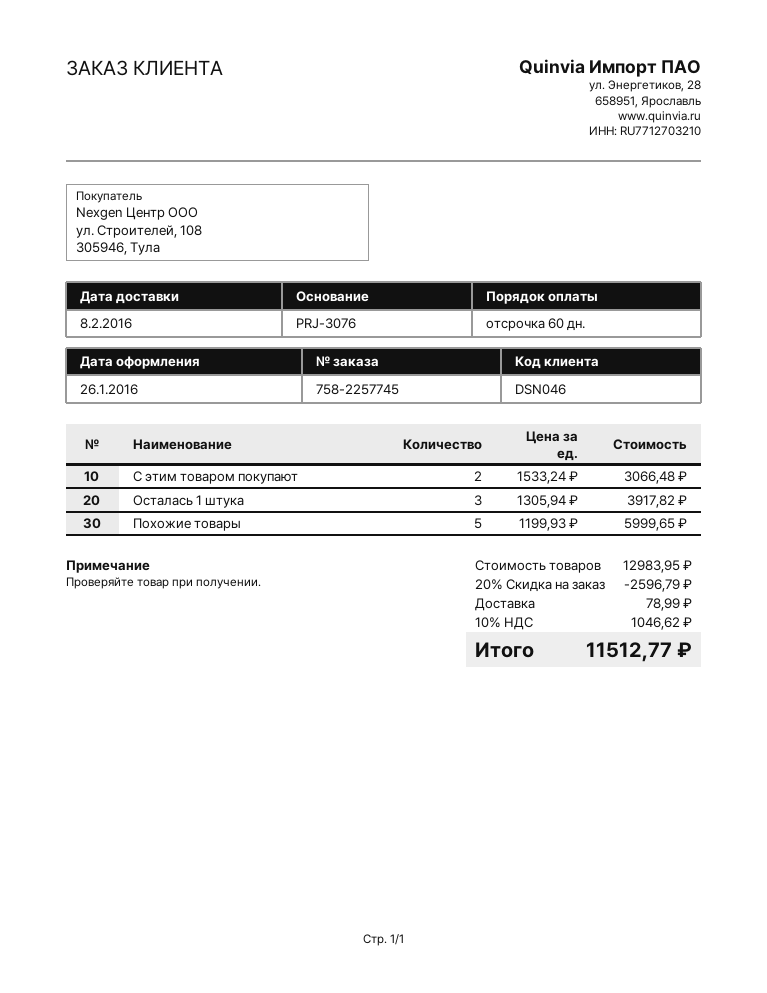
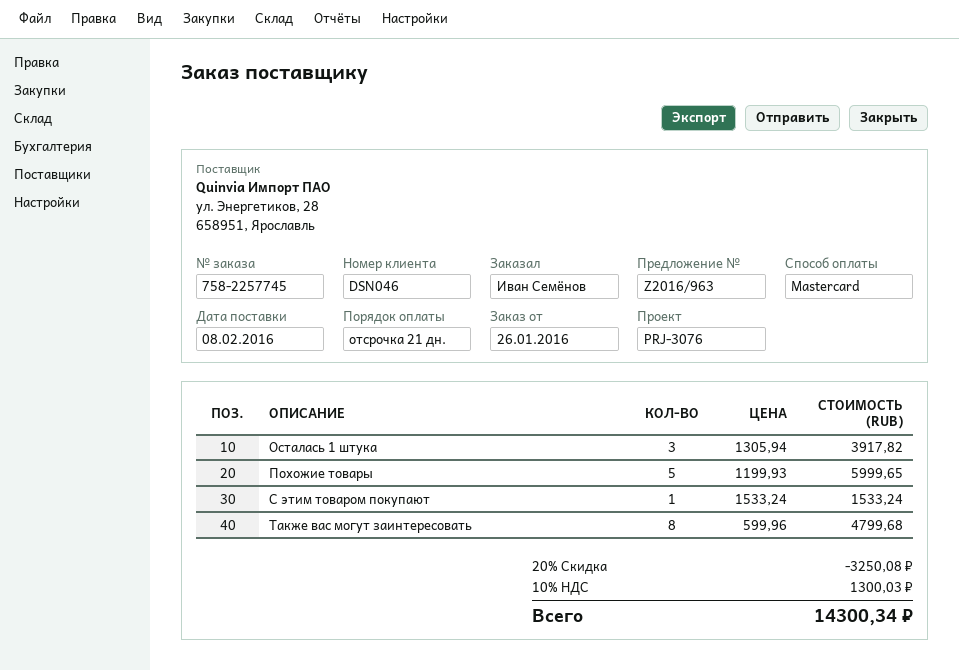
payment terms: 60 days -> 21 days
С этим товаром покупают: 2 x 1533.24 = 3066.48 -> 1 x 1533.24 = 1533.24
Также вас могут заинтересовать: none -> 8 x 599.96 = 4799.68
discount: 20% = 2596.79 -> 20% = 3250.08
shipping: 78.99 -> none
tax: 10% = 1046.62 -> 10% = 1300.03
total: 11512.77 -> 14300.34

